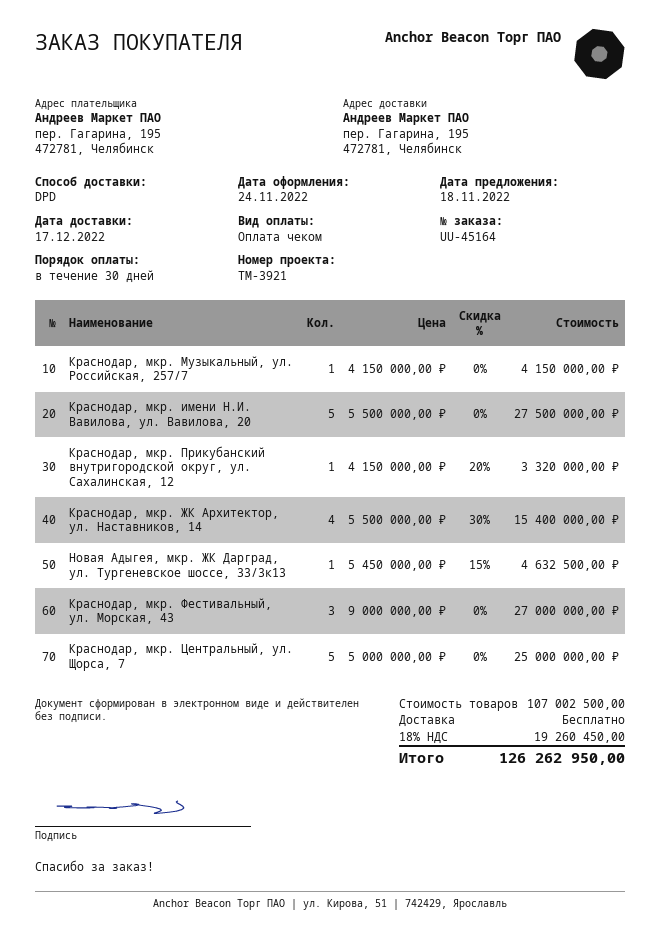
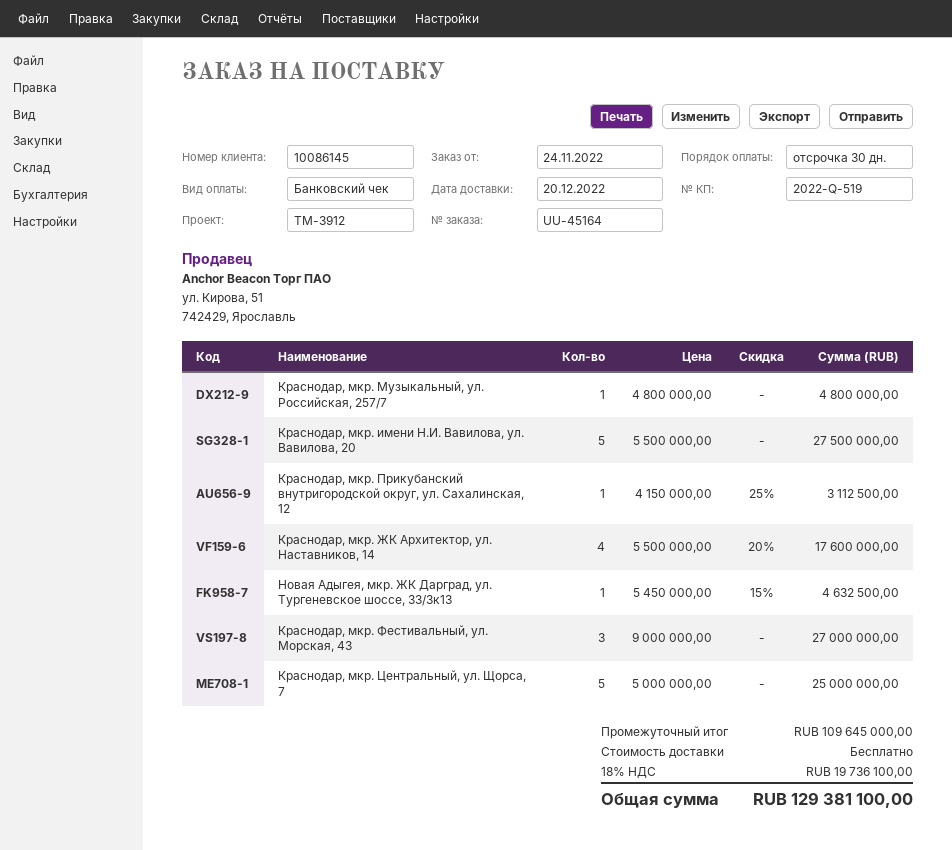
delivery date: 2022-12-17 -> 2022-12-20
reference: TM-3921 -> TM-3912
Краснодар, мкр. Музыкальный, ул. Российская, 257/7: 1 x 4150000.00 = 4150000.00 -> 1 x 4800000.00 = 4800000.00
Краснодар, мкр. Прикубанский внутригородской округ, ул. Сахалинская, 12: 1 x 4150000.00 - 20% = 3320000.00 -> 1 x 4150000.00 - 25% = 3112500.00
Краснодар, мкр. ЖК Архитектор, ул. Наставников, 14: 4 x 5500000.00 - 30% = 15400000.00 -> 4 x 5500000.00 - 20% = 17600000.00
subtotal: 107002500.00 -> 109645000.00
tax: 18% = 19260450.00 -> 18% = 19736100.00
total: 126262950.00 -> 129381100.00

